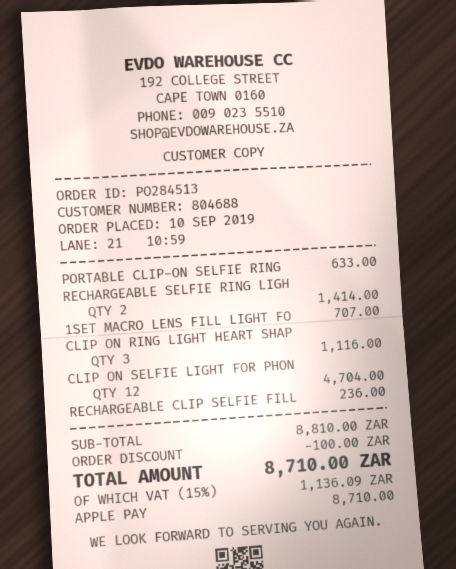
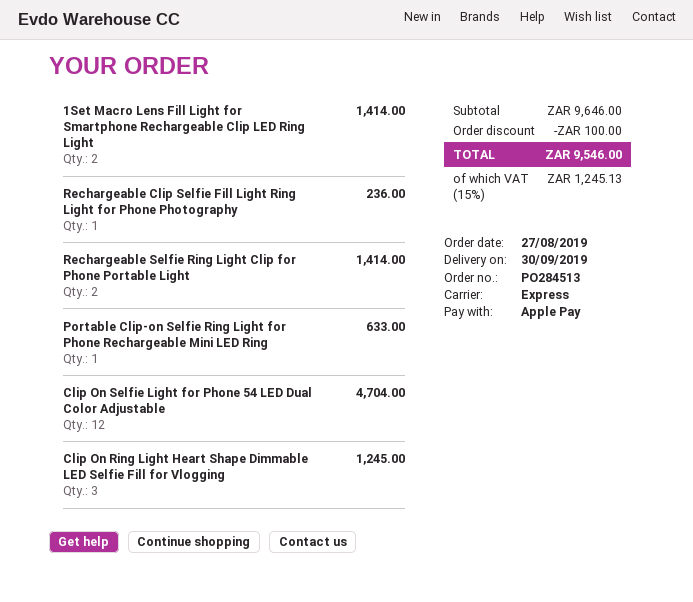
order date: 2019-09-10 -> 2019-08-27
1SET MACRO LENS FILL LIGHT FO: 1 for 707.00 -> 2 for 1414.00
CLIP ON RING LIGHT HEART SHAP: 3 for 1116.00 -> 3 for 1245.00
subtotal: 8810.00 -> 9646.00
tax: 15% = 1136.09 -> 15% = 1245.13
total: 8710.00 -> 9546.00

